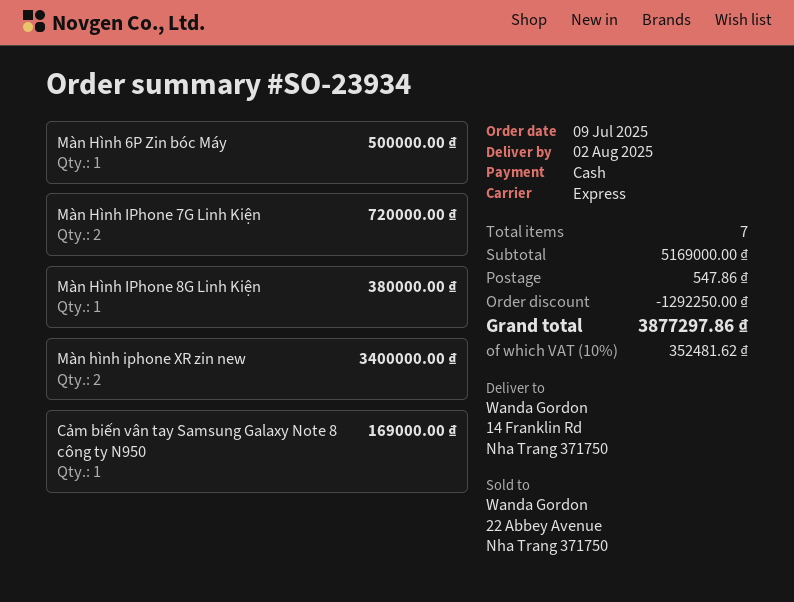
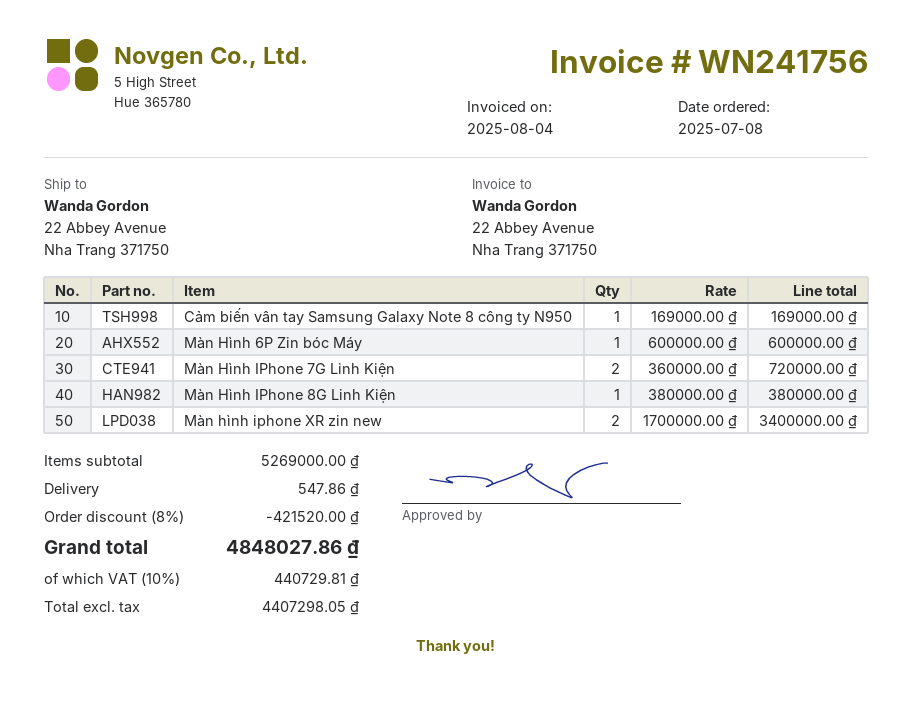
order date: 2025-07-09 -> 2025-07-08
ship to: 14 Franklin Rd, Nha Trang 371750 -> 22 Abbey Avenue, Nha Trang 371750
Màn Hình 6P Zin bóc Máy: 1 for 500000.00 -> 1 for 600000.00
subtotal: 5169000.00 -> 5269000.00
discount: 1292250.00 -> 421520.00
tax: 10% = 352481.62 -> 10% = 440729.81
total: 3877297.86 -> 4848027.86

